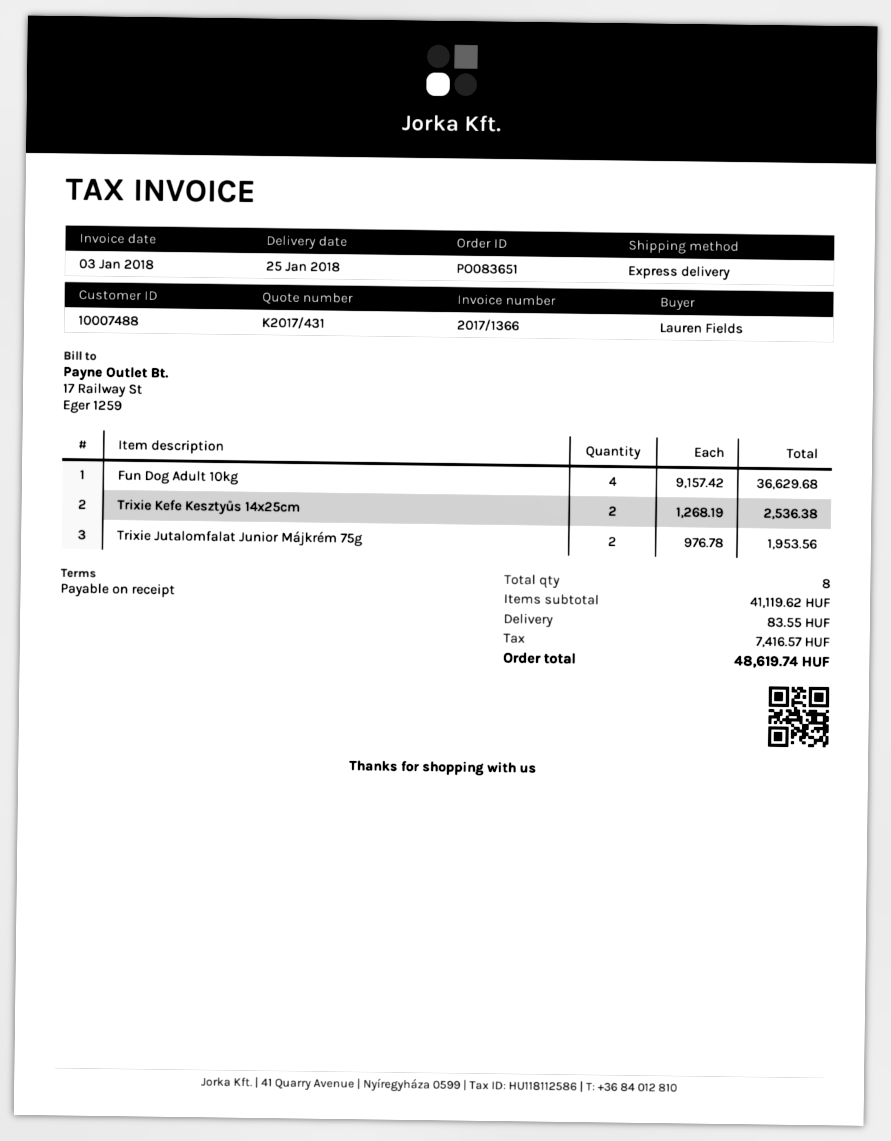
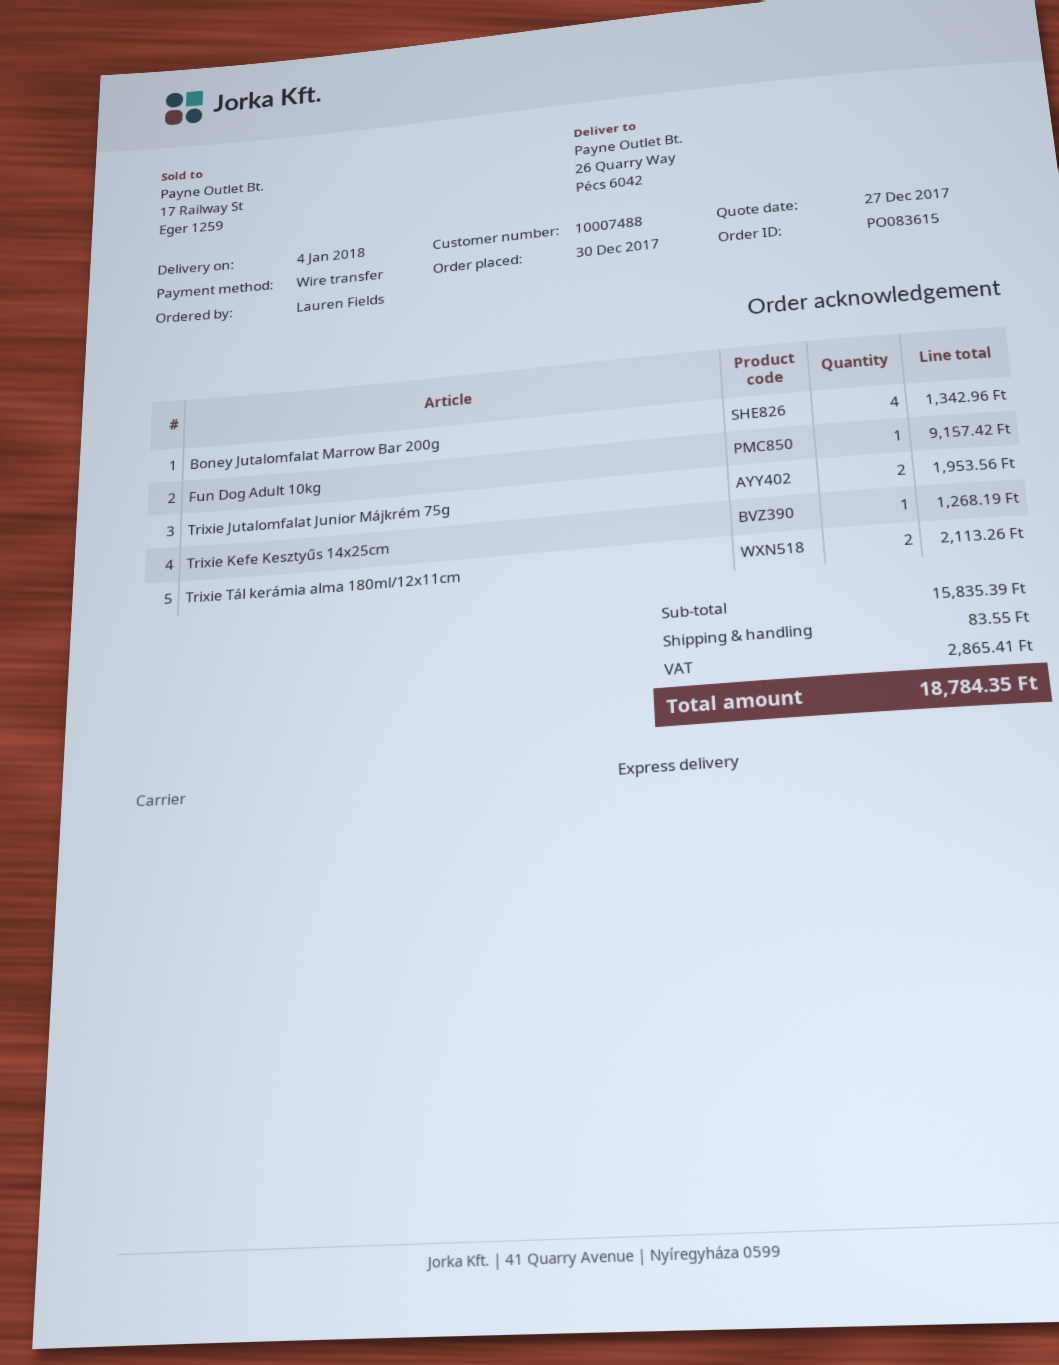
order number: PO083651 -> PO083615
delivery date: 2018-01-25 -> 2018-01-04
Fun Dog Adult 10kg: 4 for 36629.68 -> 1 for 9157.42
Trixie Kefe Kesztyűs 14x25cm: 2 for 2536.38 -> 1 for 1268.19
Boney Jutalomfalat Marrow Bar 200g: none -> 4 for 1342.96
Trixie Tál kerámia alma 180ml/12x11cm: none -> 2 for 2113.26
subtotal: 41119.62 -> 15835.39
tax: 7416.57 -> 2865.41
total: 48619.74 -> 18784.35

